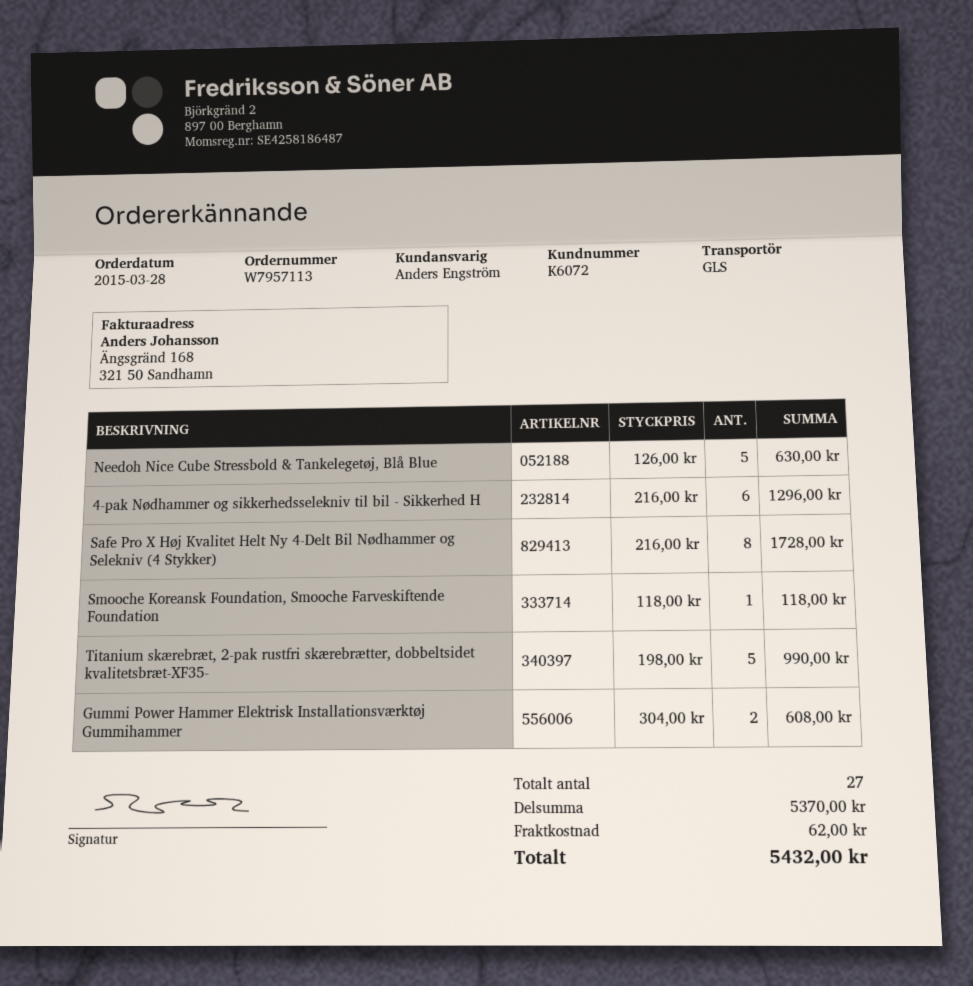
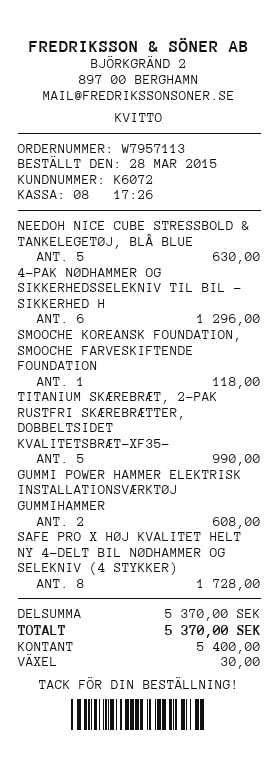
shipping: 62.00 -> none
total: 5432.00 -> 5370.00

